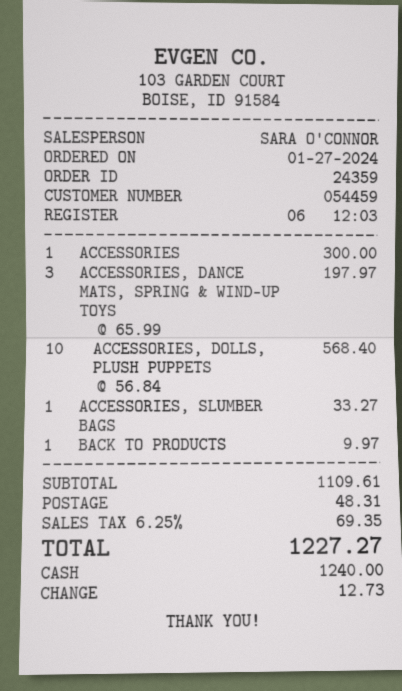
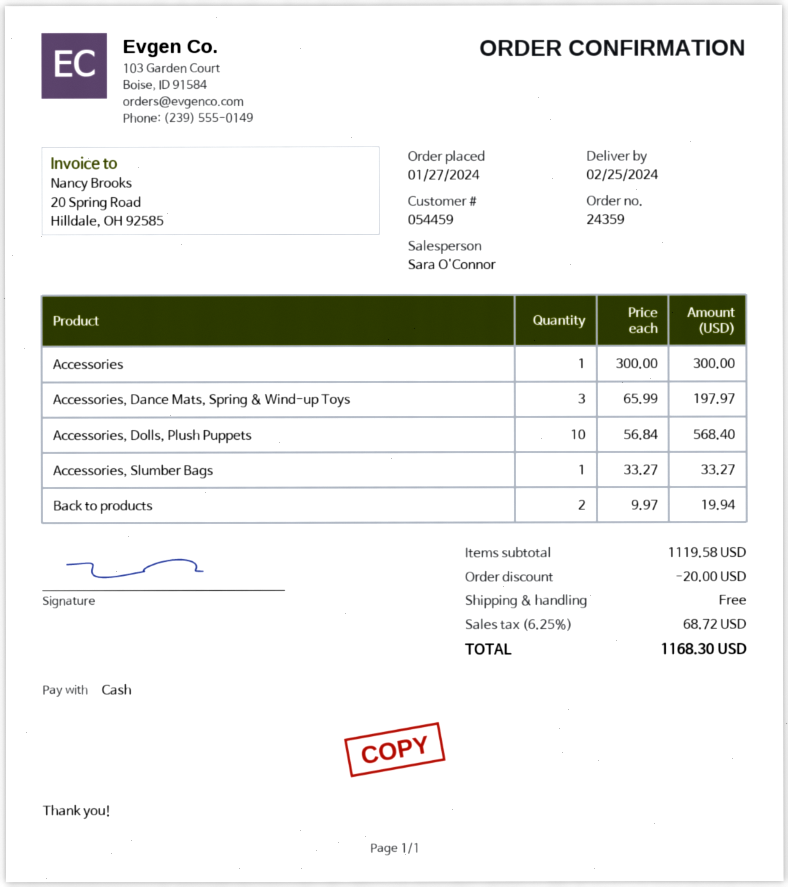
BACK TO PRODUCTS: 1 x 9.97 = 9.97 -> 2 x 9.97 = 19.94
subtotal: 1109.61 -> 1119.58
discount: none -> 20.00
shipping: 48.31 -> 0.00
tax: 6.25% = 69.35 -> 6.25% = 68.72
total: 1227.27 -> 1168.30

